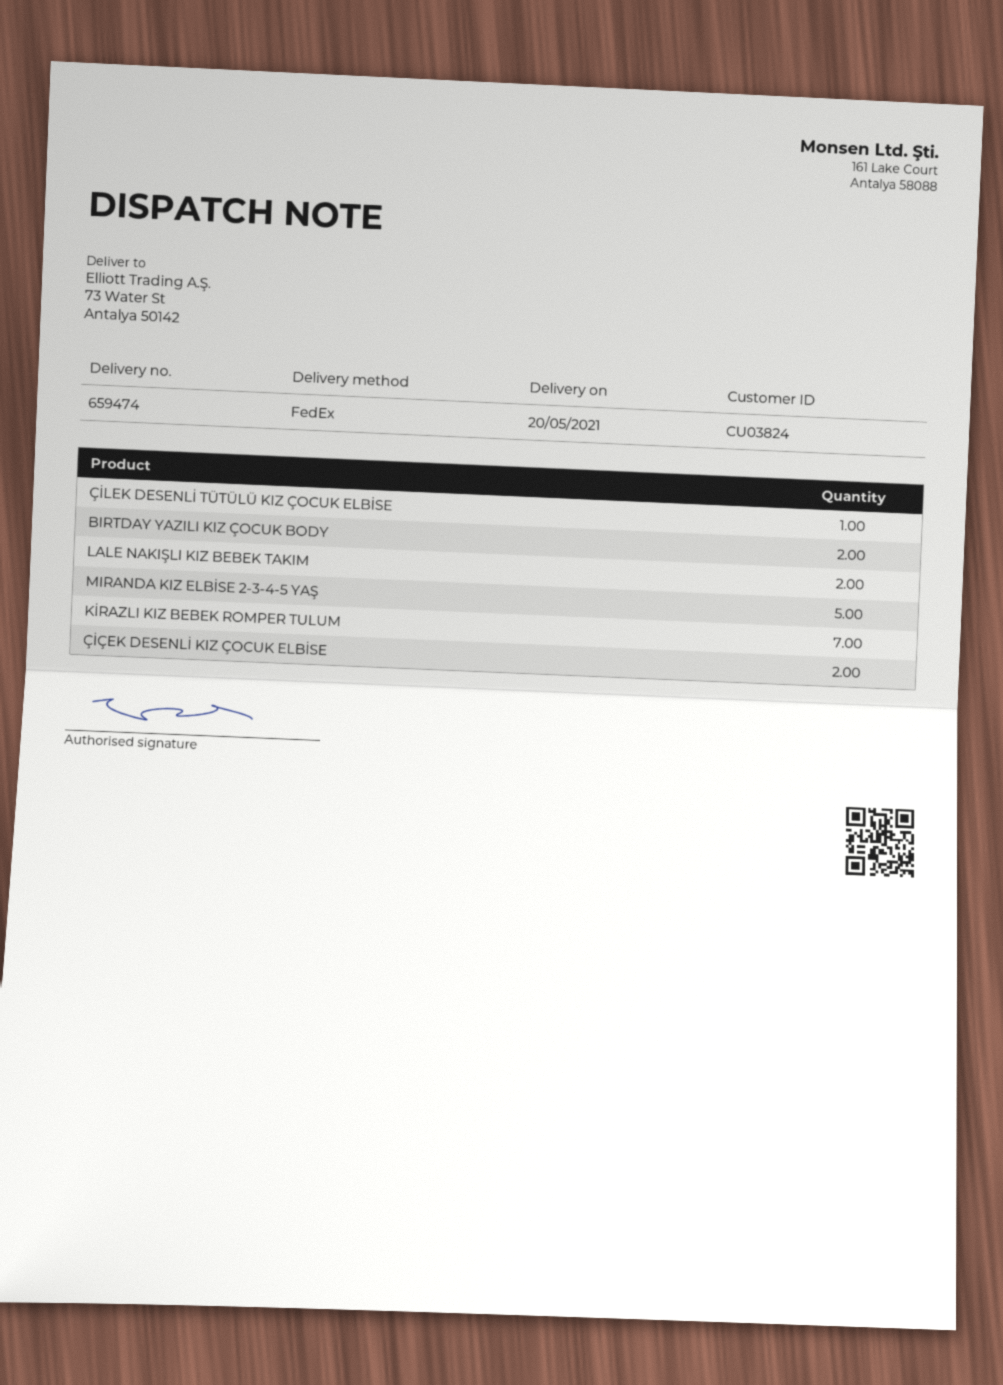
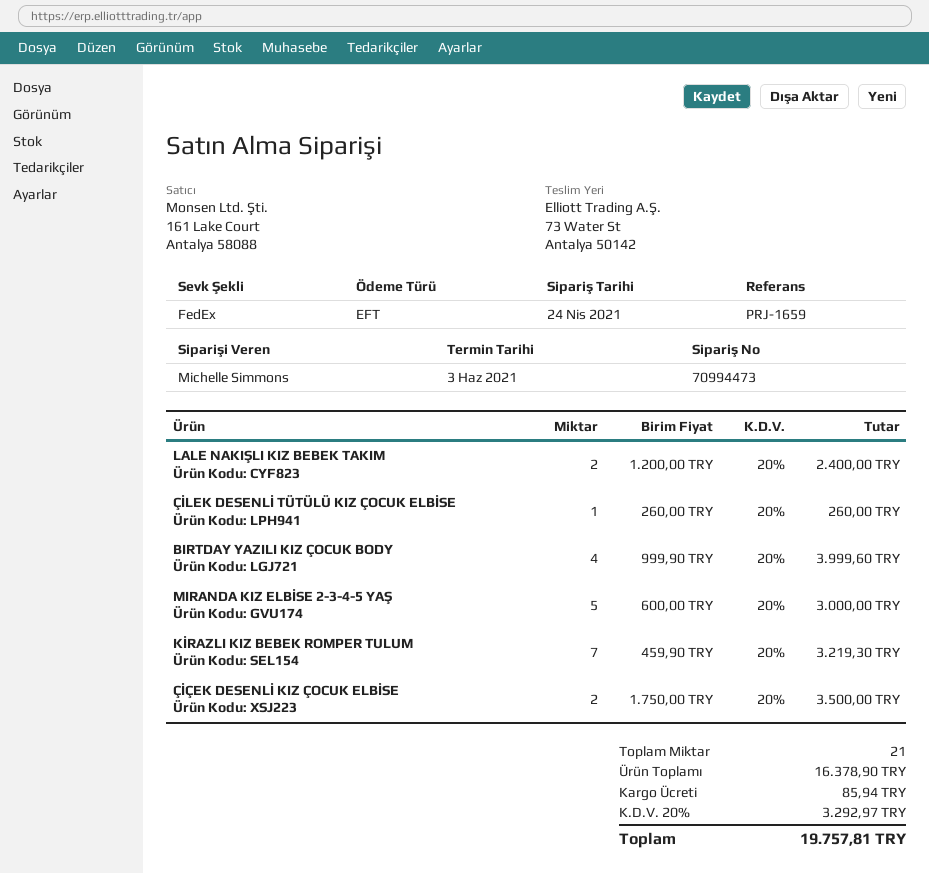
delivery date: 2021-05-20 -> 2021-06-03
BIRTDAY YAZILI KIZ ÇOCUK BODY: 2 -> 4

